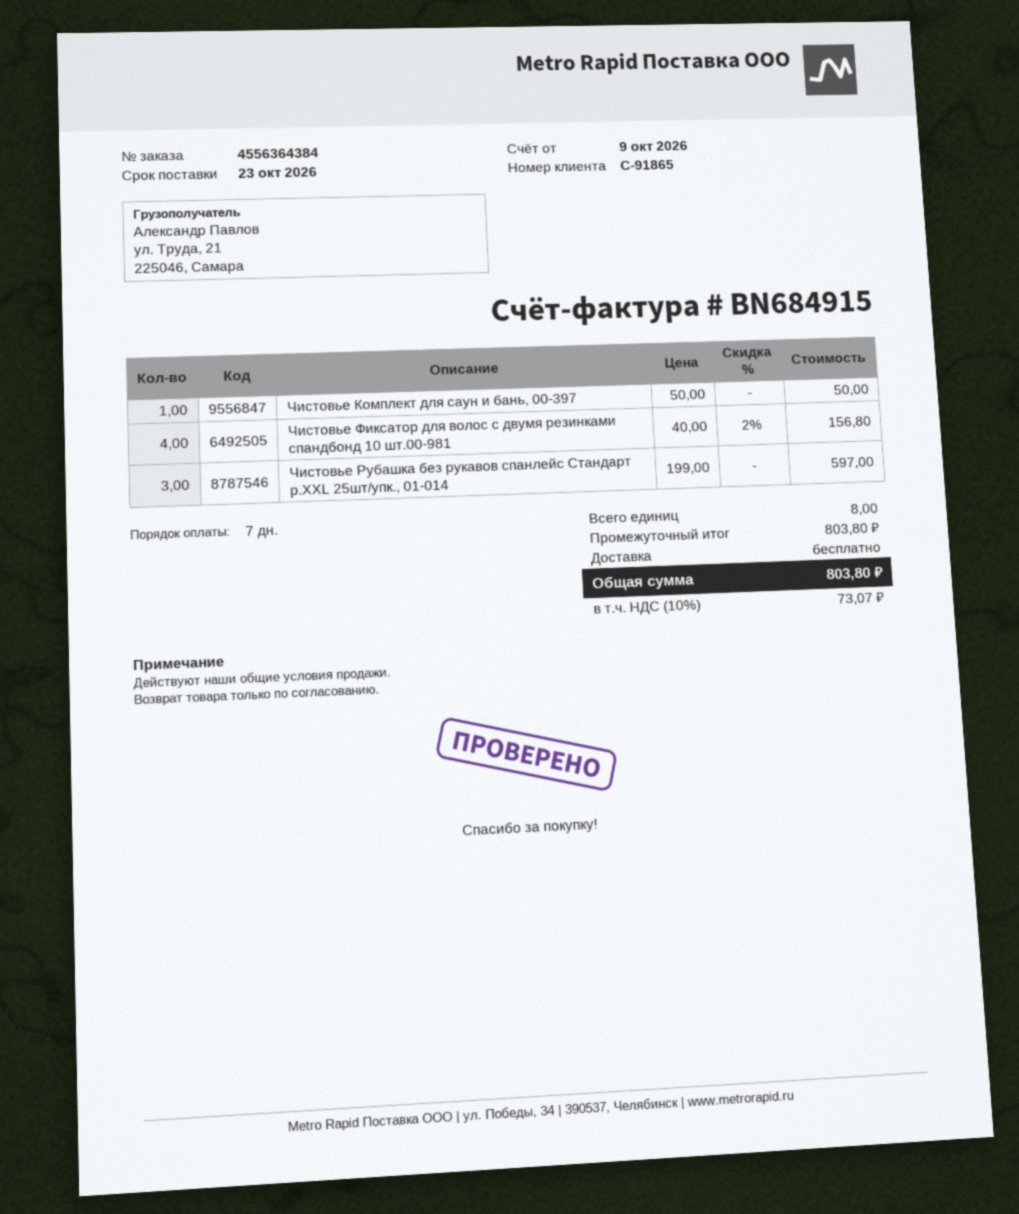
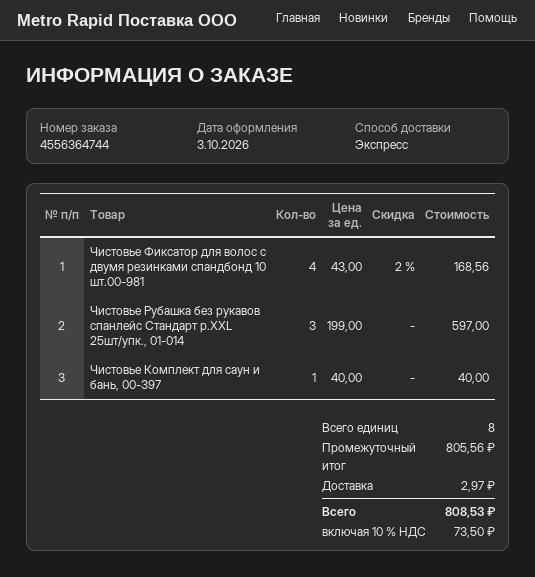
order number: 4556364384 -> 4556364744
Чистовье Комплект для саун и бань, 00-397: 1 x 50.00 = 50.00 -> 1 x 40.00 = 40.00
Чистовье Фиксатор для волос с двумя резинками спандбонд 10 шт.00-981: 4 x 40.00 - 2% = 156.80 -> 4 x 43.00 - 2% = 168.56
subtotal: 803.80 -> 805.56
shipping: 0.00 -> 2.97
tax: 10% = 73.07 -> 10% = 73.50
total: 803.80 -> 808.53

